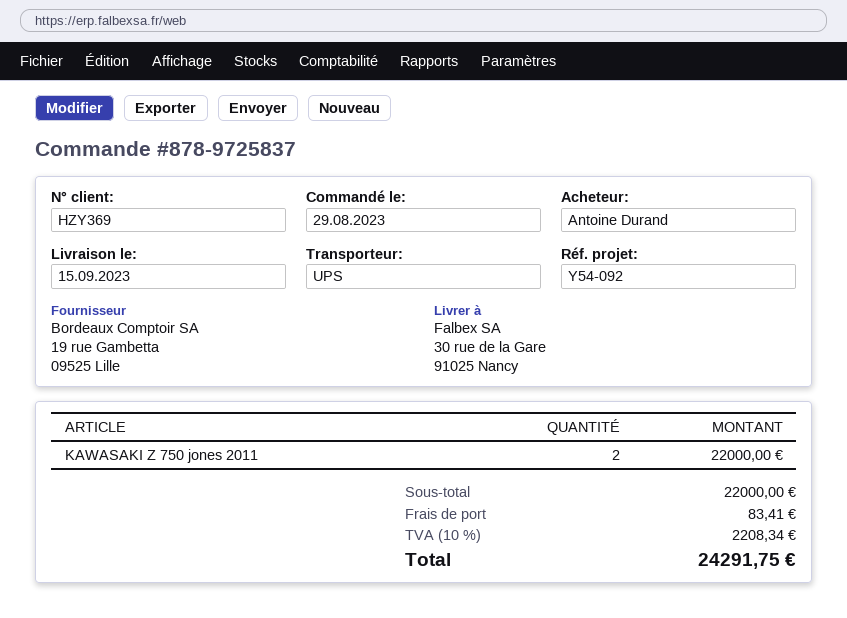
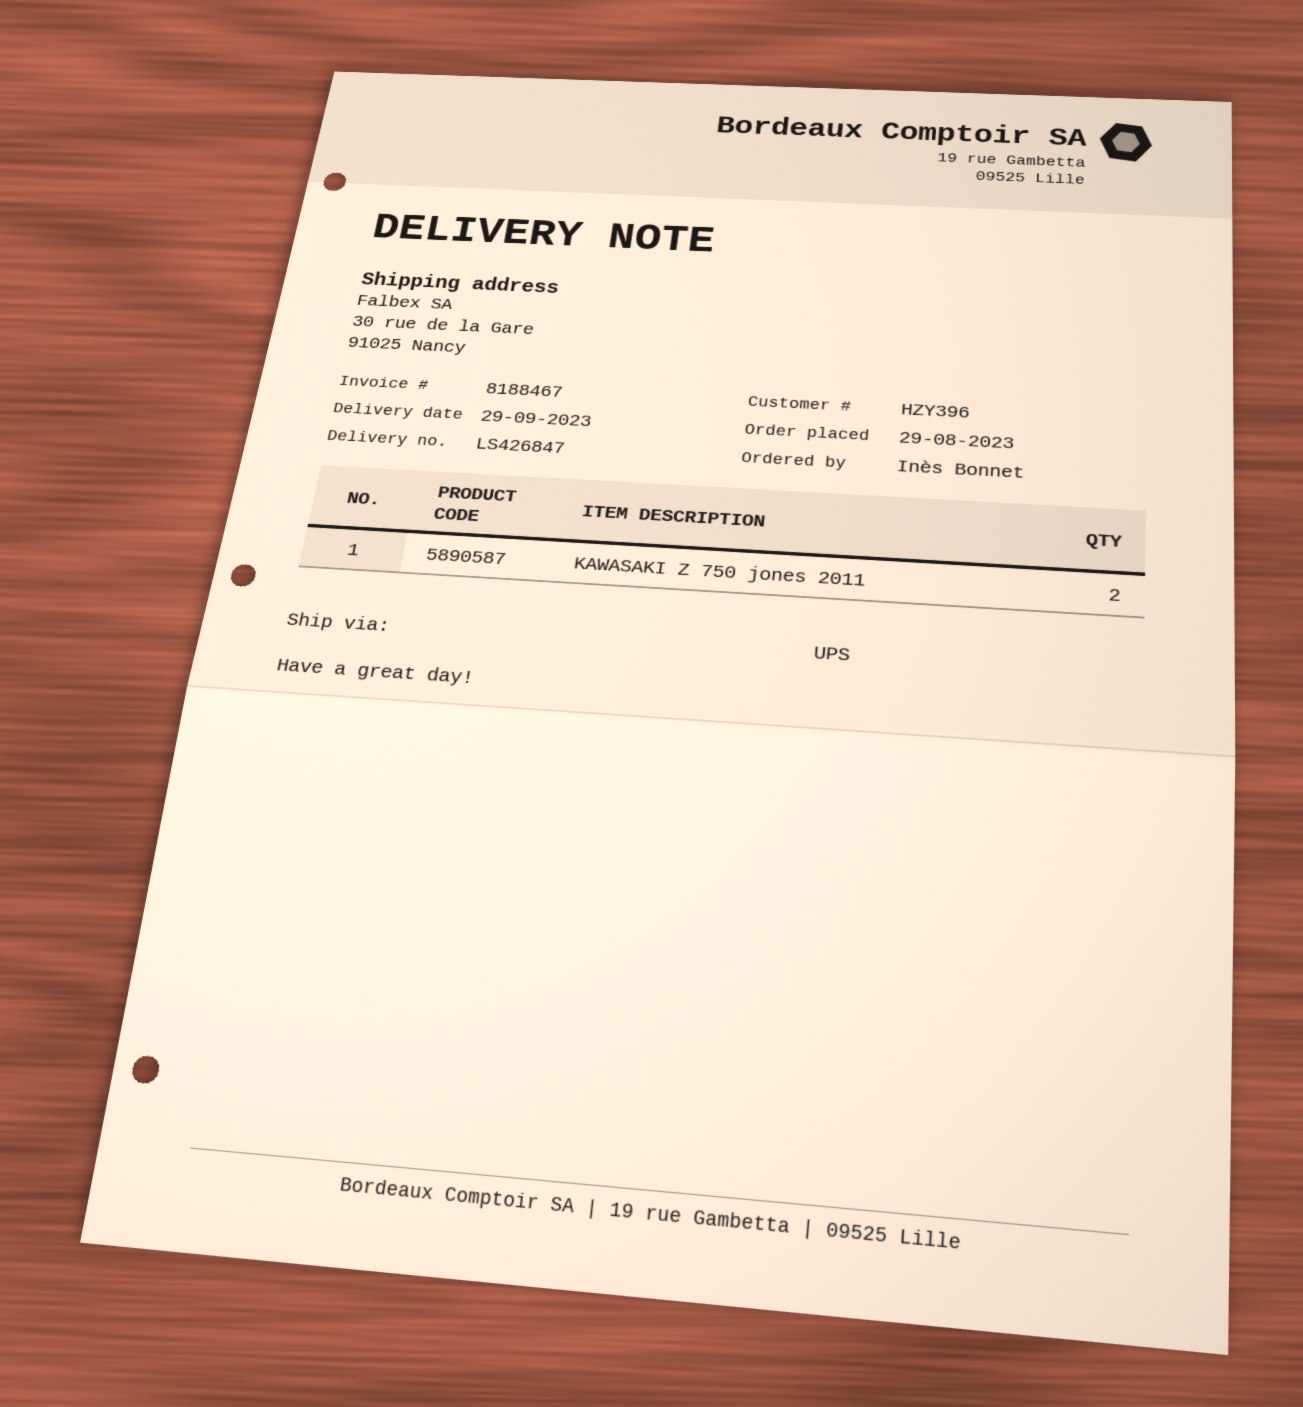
delivery date: 2023-09-15 -> 2023-09-29
customer number: HZY369 -> HZY396
ordered by: Antoine Durand -> Inès Bonnet

